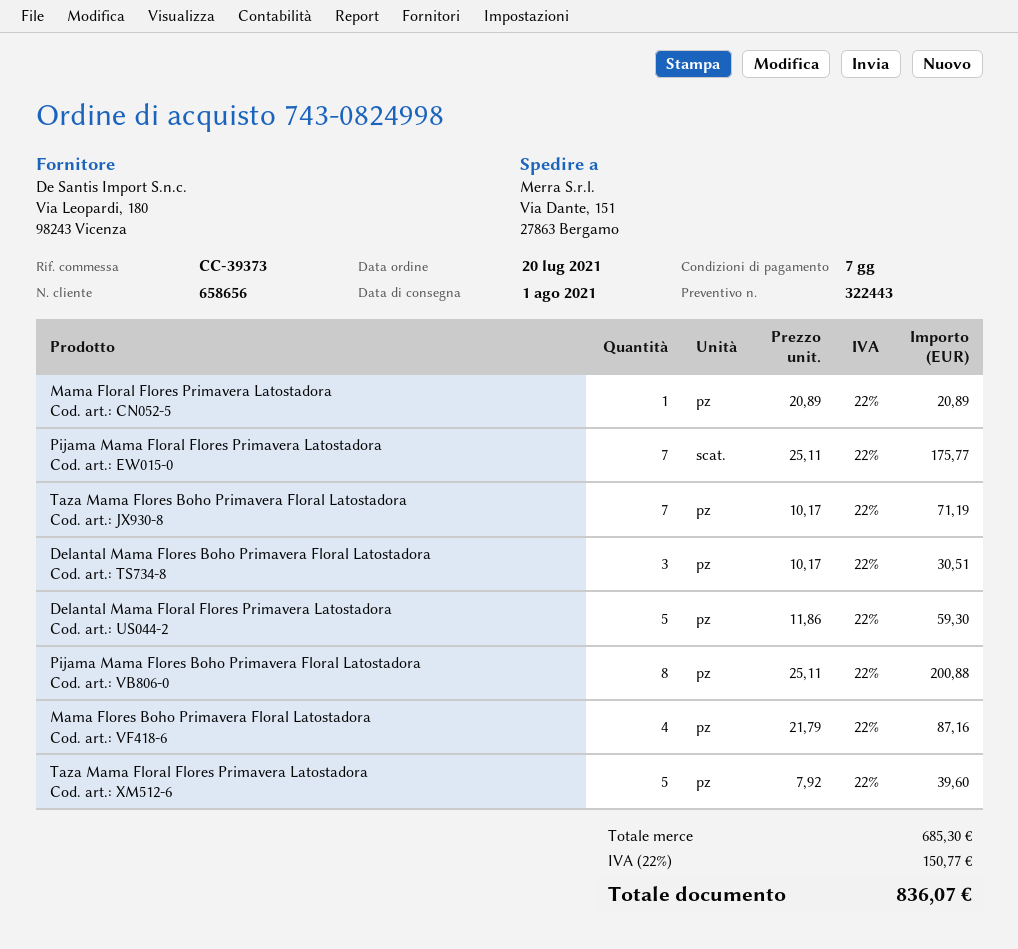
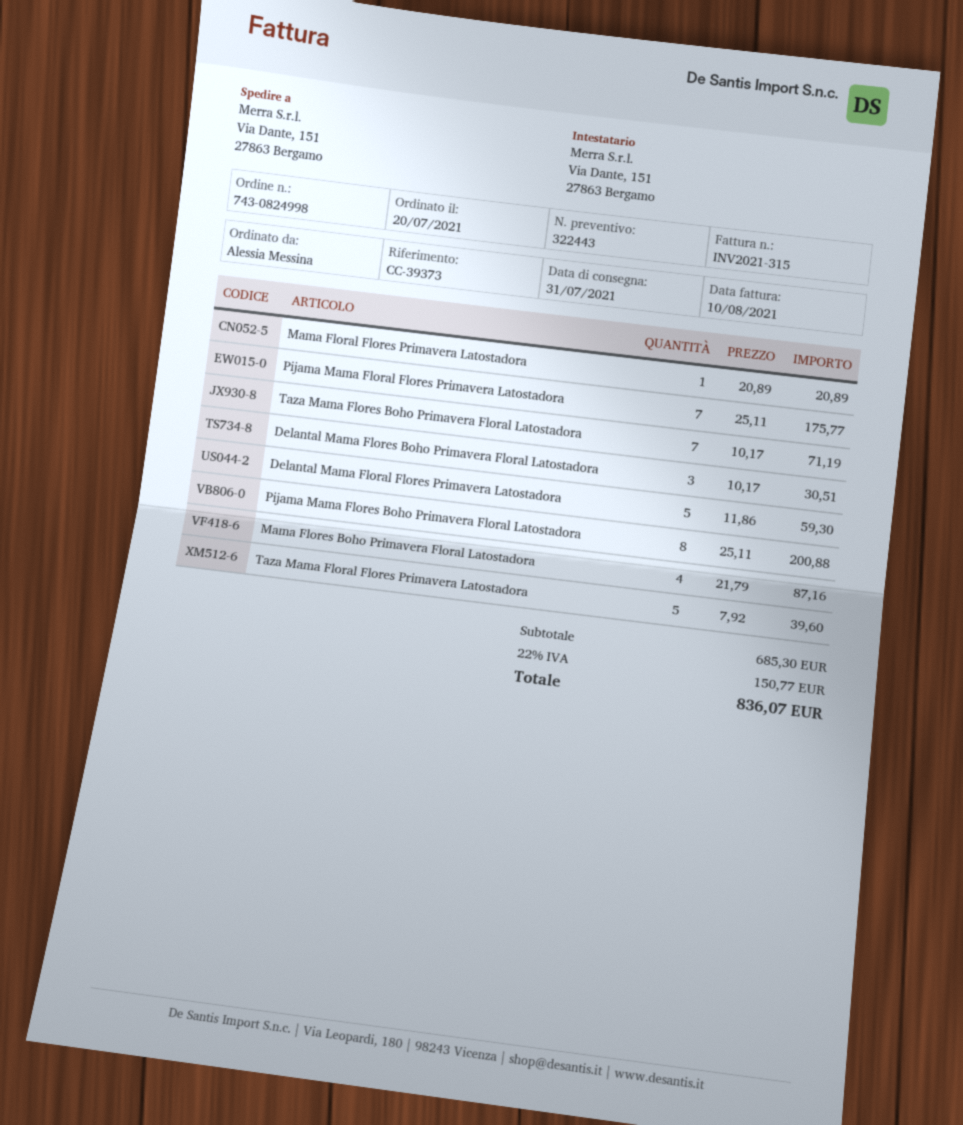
delivery date: 2021-08-01 -> 2021-07-31

